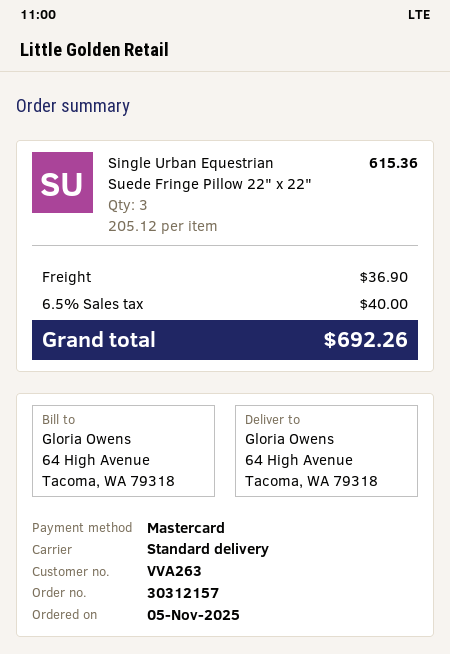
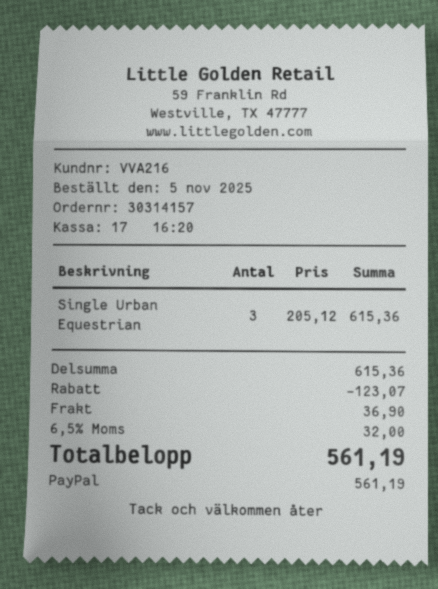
order number: 30312157 -> 30314157
customer number: VVA263 -> VVA216
payment method: Mastercard -> PayPal
discount: none -> 123.07
tax: 6.5% = 40.00 -> 6.5% = 32.00
total: 692.26 -> 561.19

